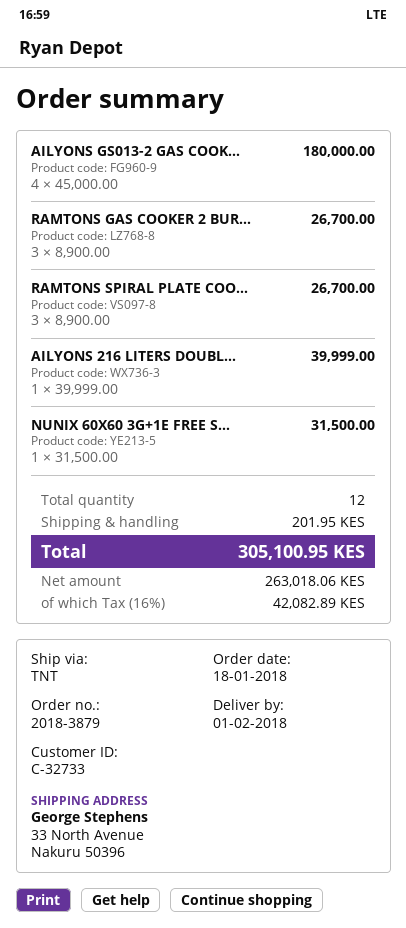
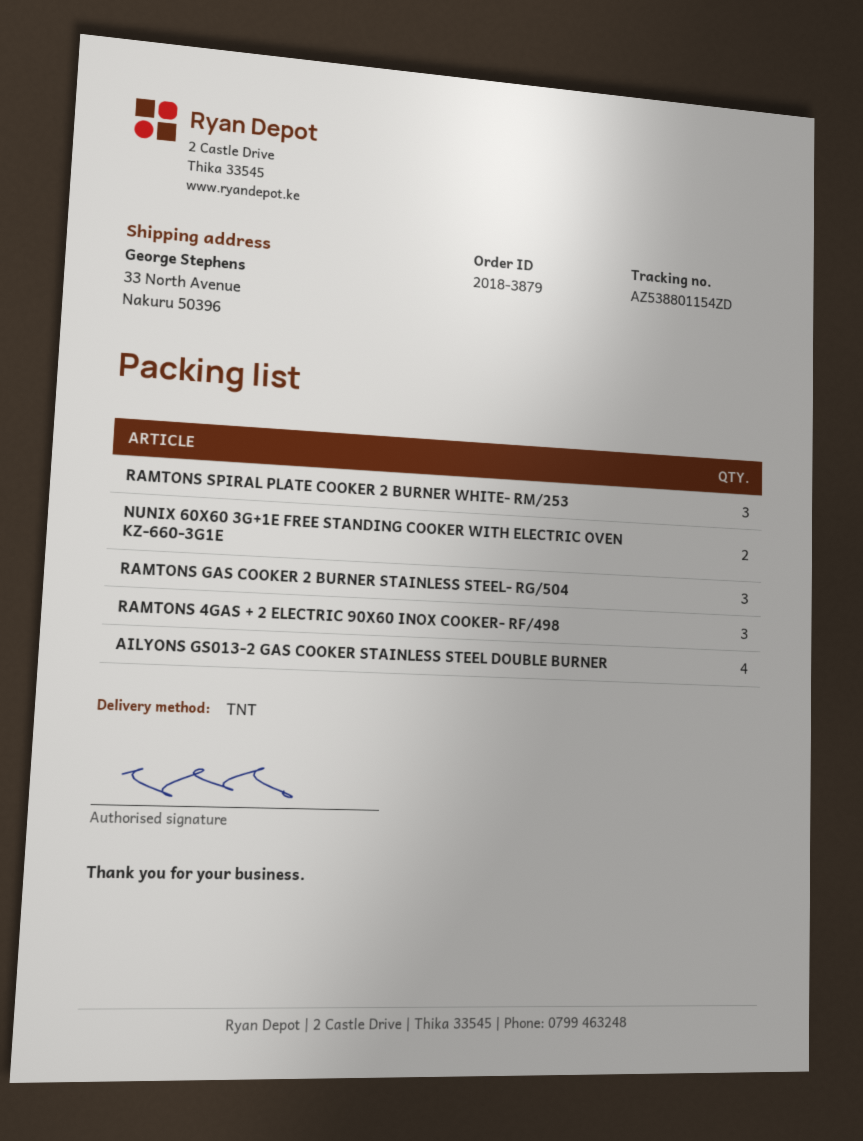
AILYONS 216 LITERS DOUBL...: 1 -> none
NUNIX 60X60 3G+1E FREE S...: 1 -> 2
RAMTONS 4GAS + 2 ELECTRIC 90X60 INOX COOKER- RF/498: none -> 3

